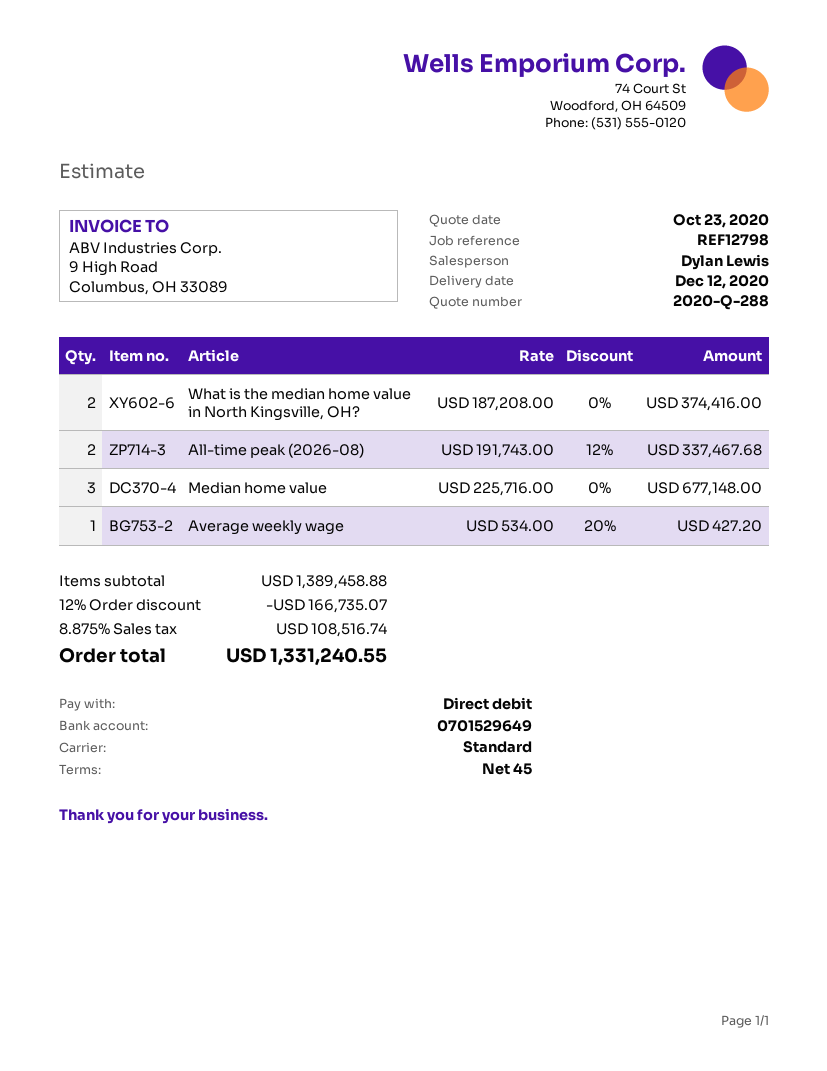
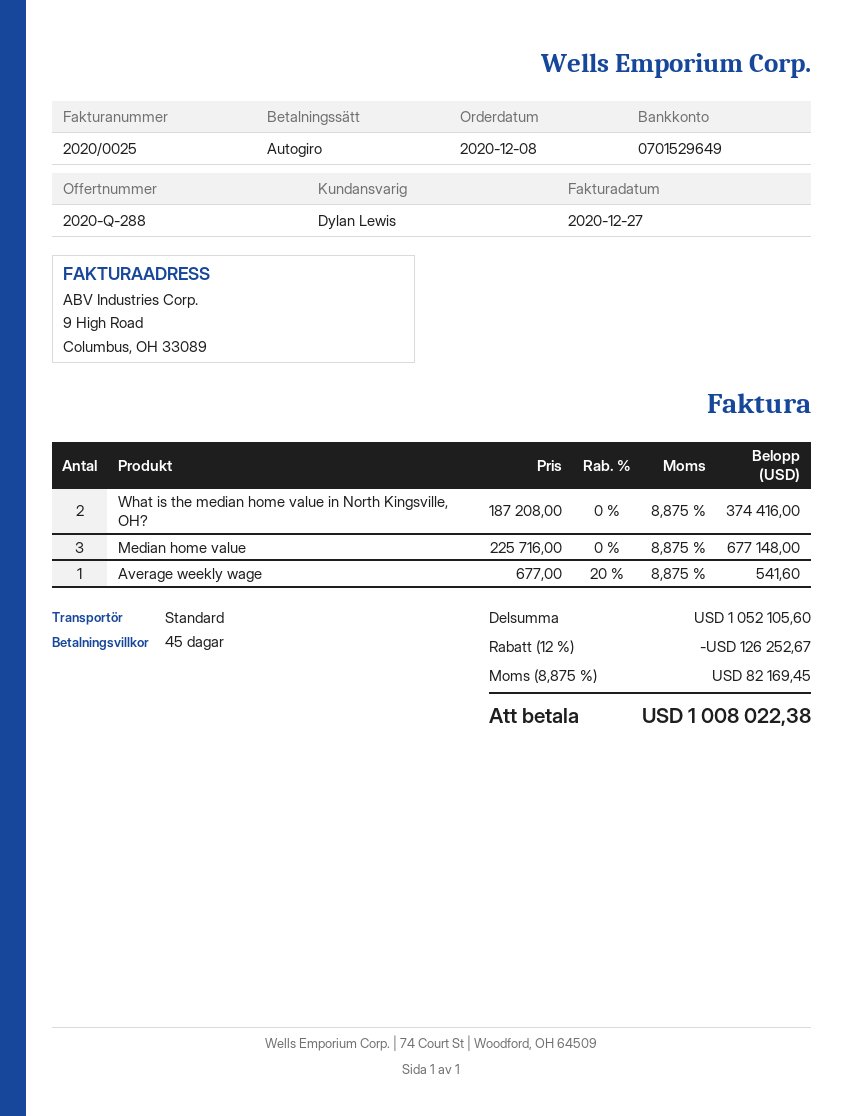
All-time peak (2026-08): 2 x 191743.00 - 12% = 337467.68 -> none
Average weekly wage: 1 x 534.00 - 20% = 427.20 -> 1 x 677.00 - 20% = 541.60
subtotal: 1389458.88 -> 1052105.60
discount: 12% = 166735.07 -> 12% = 126252.67
tax: 8.875% = 108516.74 -> 8.875% = 82169.45
total: 1331240.55 -> 1008022.38

